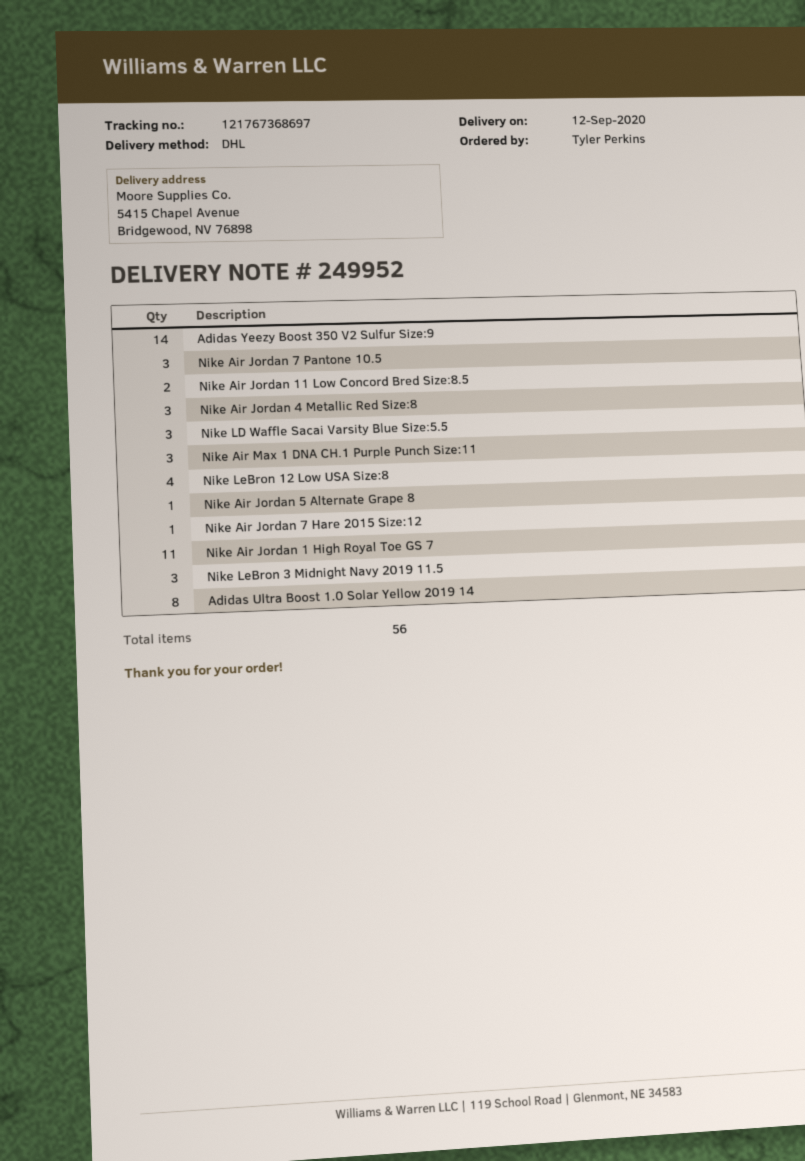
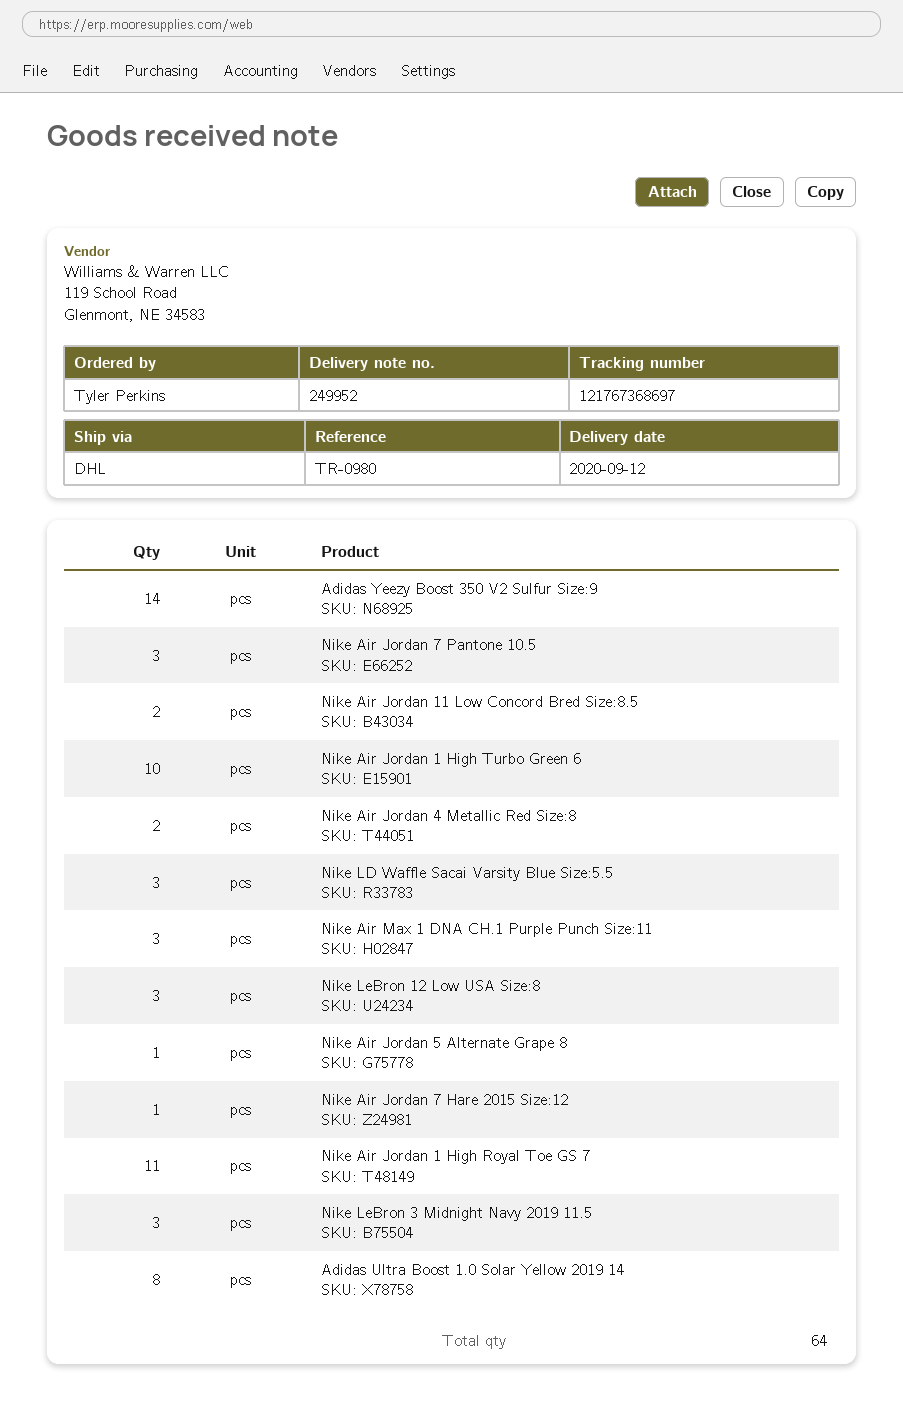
Nike Air Jordan 4 Metallic Red Size:8: 3 -> 2
Nike LeBron 12 Low USA Size:8: 4 -> 3
Nike Air Jordan 1 High Turbo Green 6: none -> 10
total quantity: 56 -> 64

